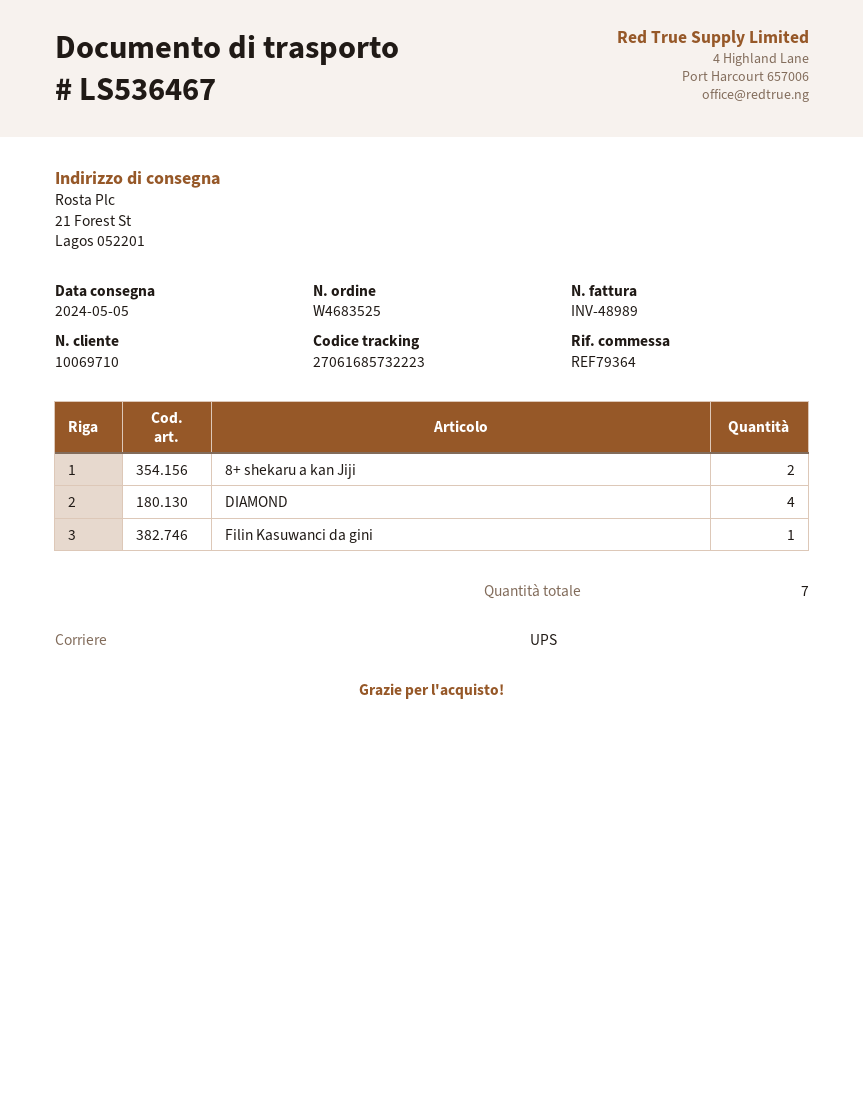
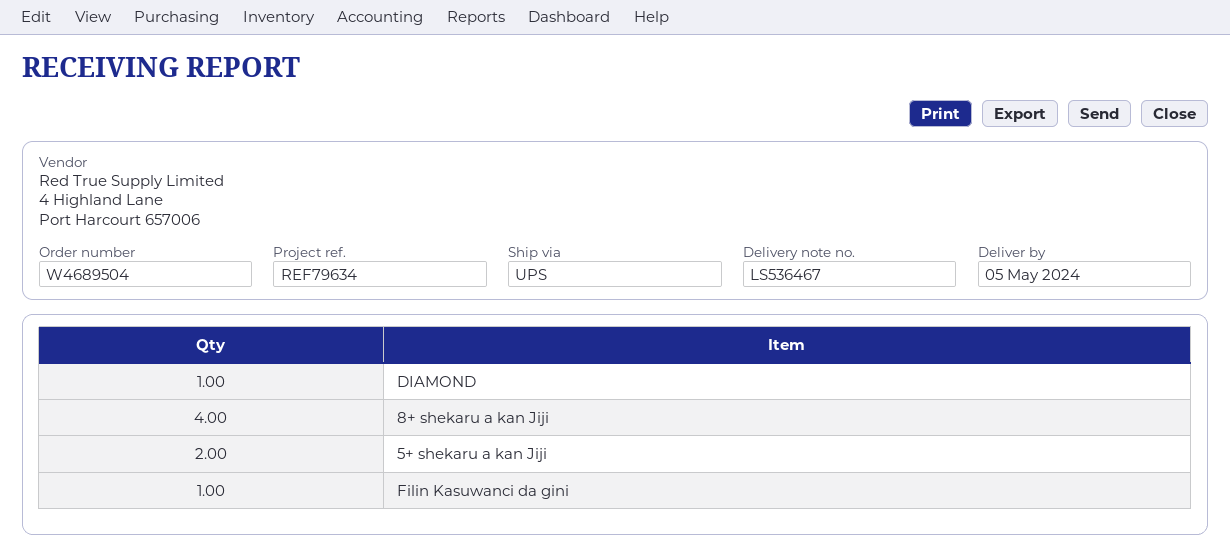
order number: W4683525 -> W4689504
reference: REF79364 -> REF79634
8+ shekaru a kan Jiji: 2 -> 4
DIAMOND: 4 -> 1
5+ shekaru a kan Jiji: none -> 2

